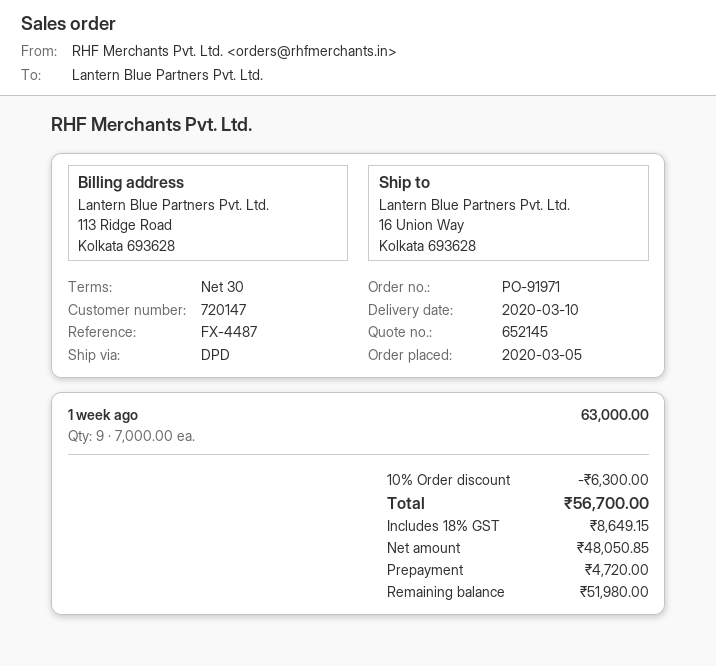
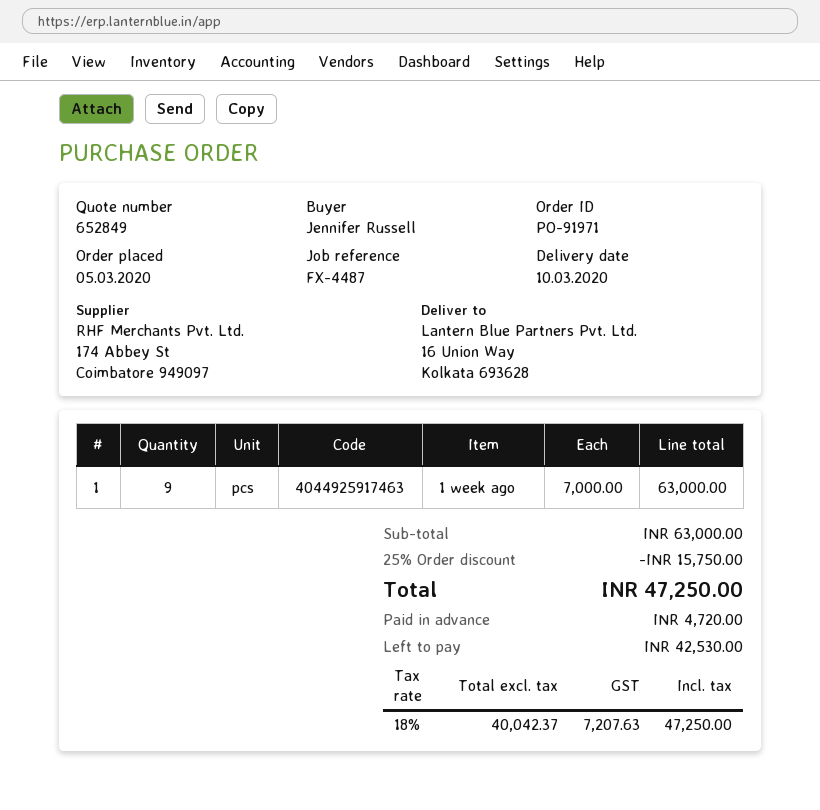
quote number: 652145 -> 652849
discount: 10% = 6300.00 -> 25% = 15750.00
net: 48050.85 -> 40042.37
tax: 18% = 8649.15 -> 18% = 7207.63
total: 56700.00 -> 47250.00
balance: 51980.00 -> 42530.00

